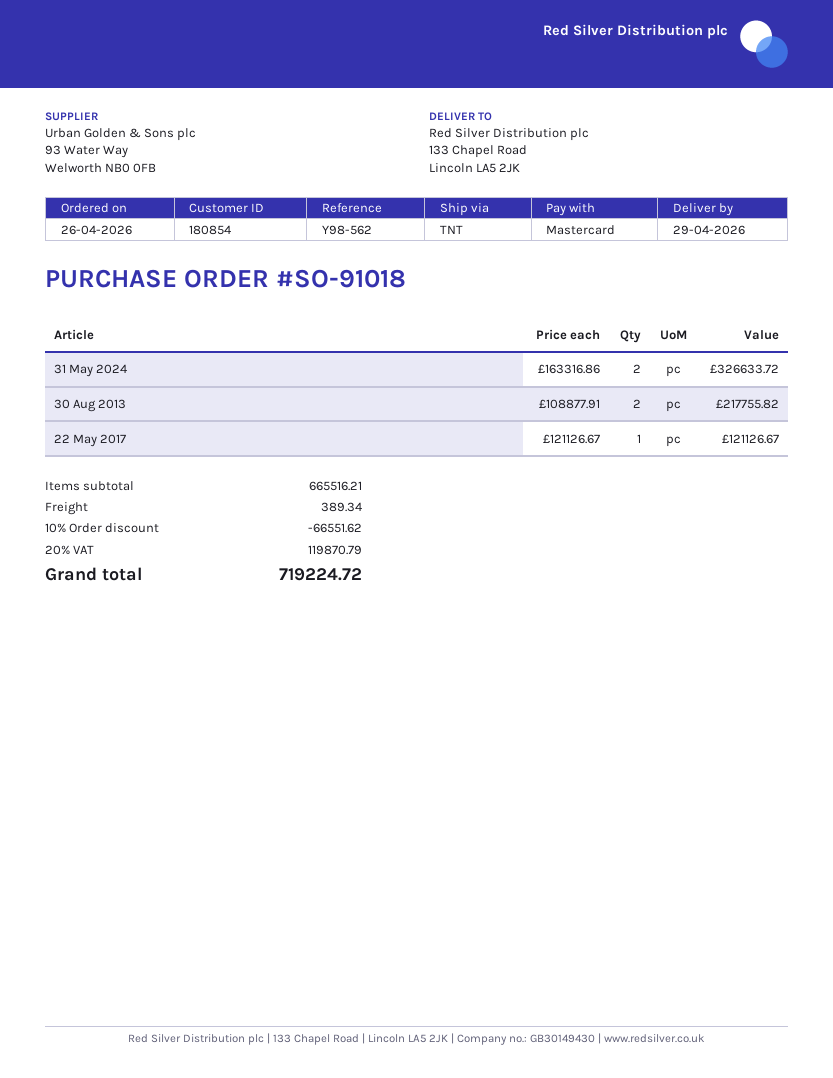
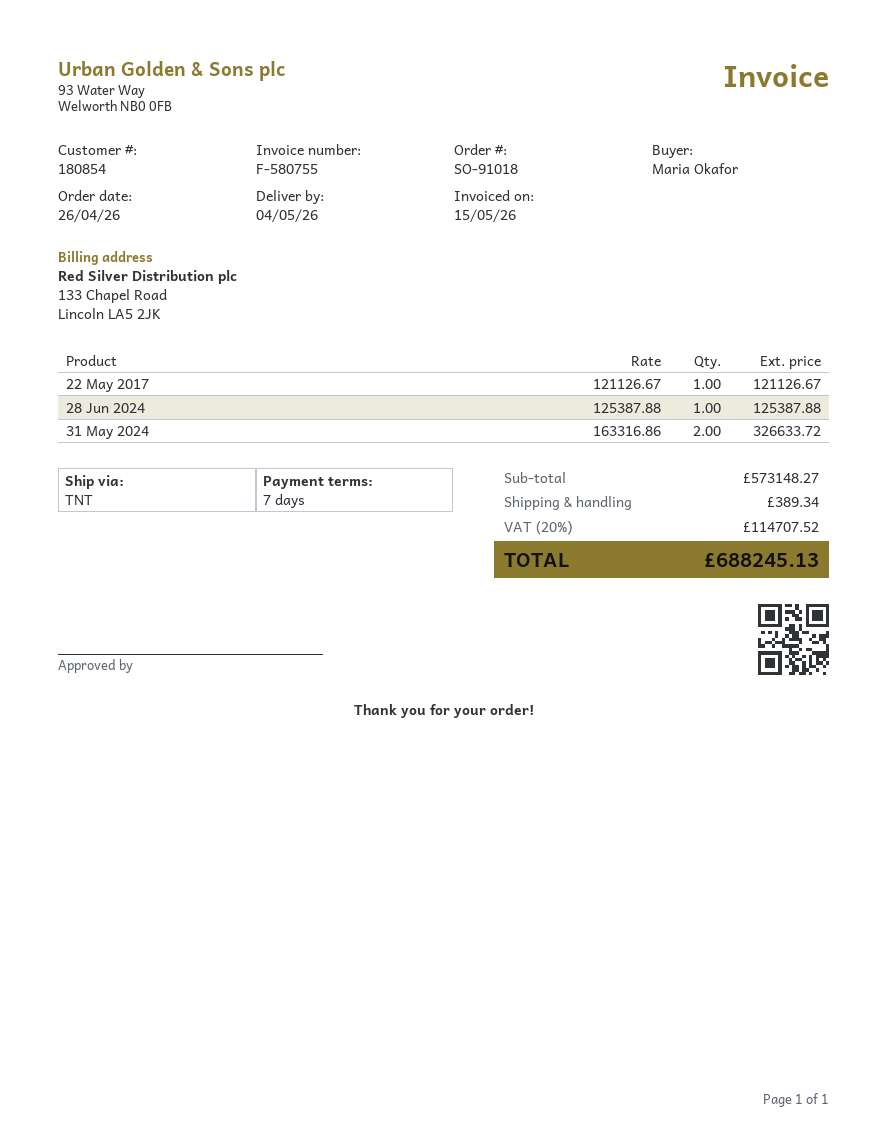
delivery date: 2026-04-29 -> 2026-05-04
30 Aug 2013: 2 x 108877.91 = 217755.82 -> none
28 Jun 2024: none -> 1 x 125387.88 = 125387.88
subtotal: 665516.21 -> 573148.27
discount: 10% = 66551.62 -> none
tax: 20% = 119870.79 -> 20% = 114707.52
total: 719224.72 -> 688245.13

